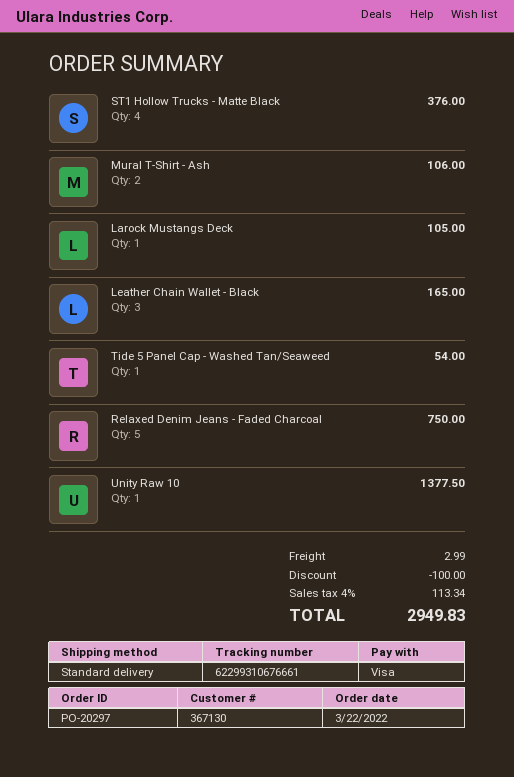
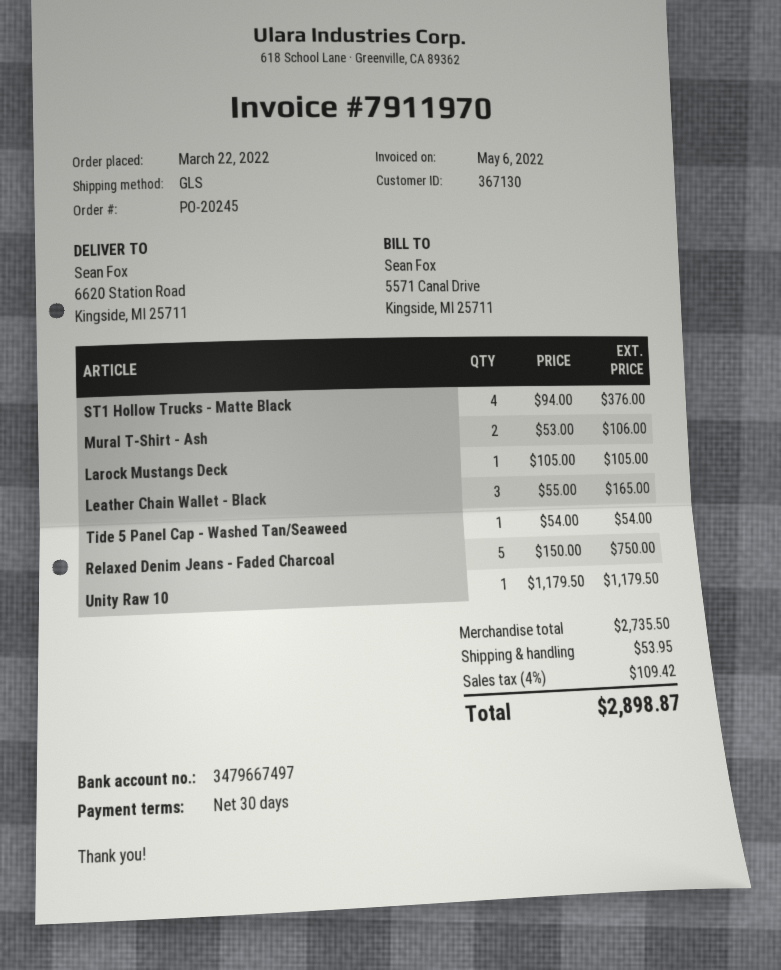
order number: PO-20297 -> PO-20245
shipping method: standard -> GLS
Unity Raw 10: 1 for 1377.50 -> 1 for 1179.50
discount: 100.00 -> none
shipping: 2.99 -> 53.95
tax: 4% = 113.34 -> 4% = 109.42
total: 2949.83 -> 2898.87

